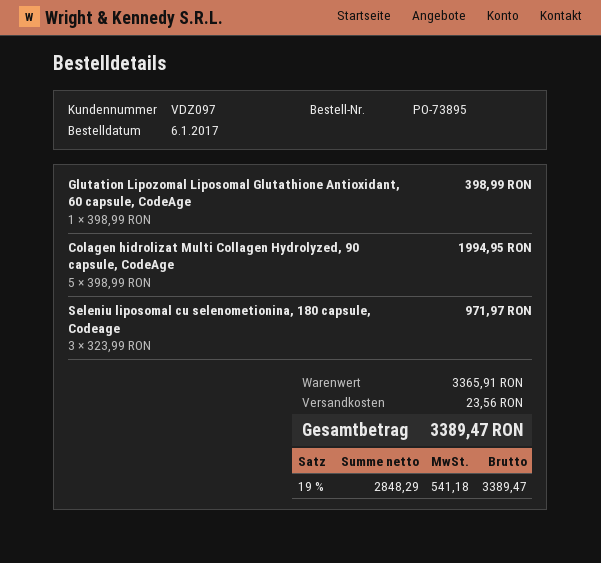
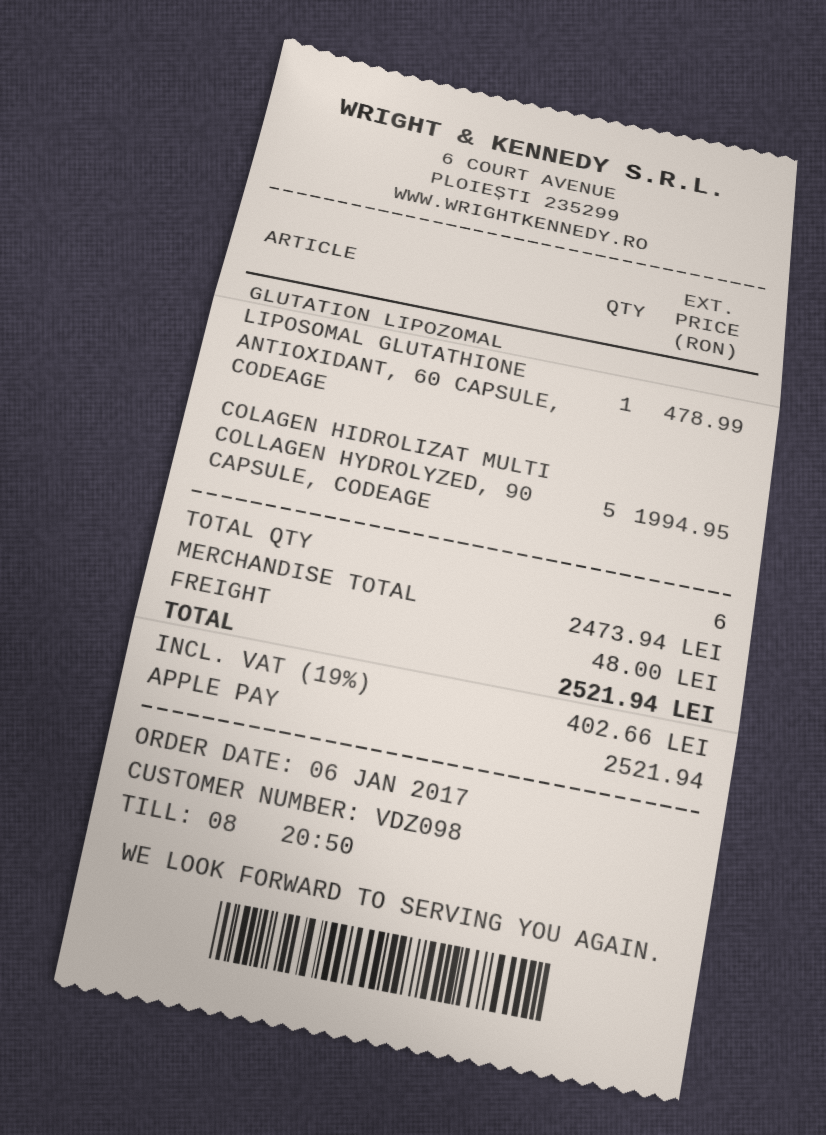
customer number: VDZ097 -> VDZ098
Glutation Lipozomal Liposomal Glutathione Antioxidant, 60 capsule, CodeAge: 1 for 398.99 -> 1 for 478.99
Seleniu liposomal cu selenometionina, 180 capsule, Codeage: 3 for 971.97 -> none
subtotal: 3365.91 -> 2473.94
shipping: 23.56 -> 48.00
tax: 19% = 541.18 -> 19% = 402.66
total: 3389.47 -> 2521.94

